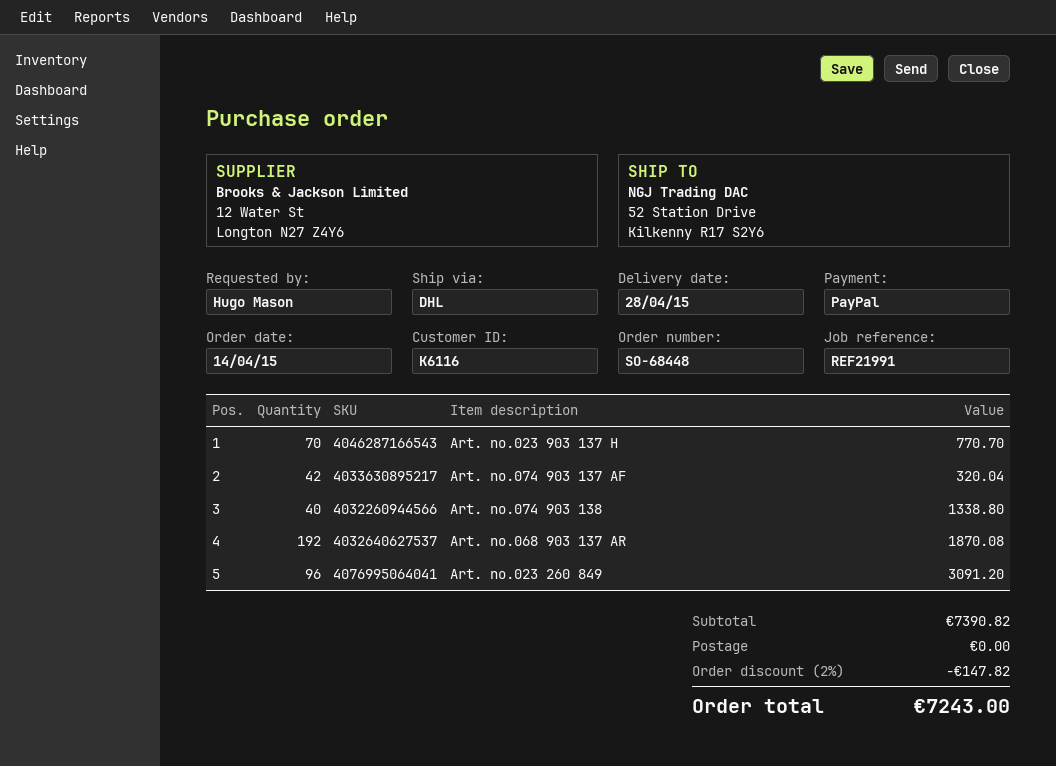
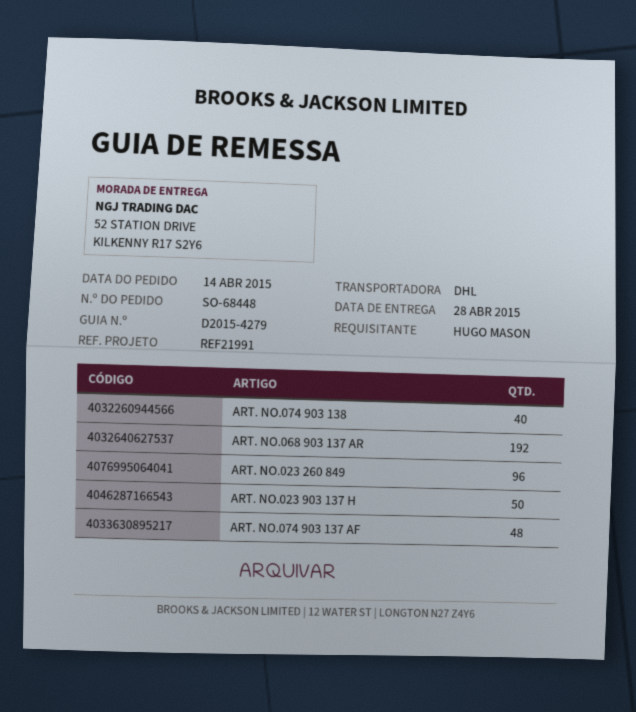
Art. no.023 903 137 H: 70 -> 50
Art. no.074 903 137 AF: 42 -> 48

